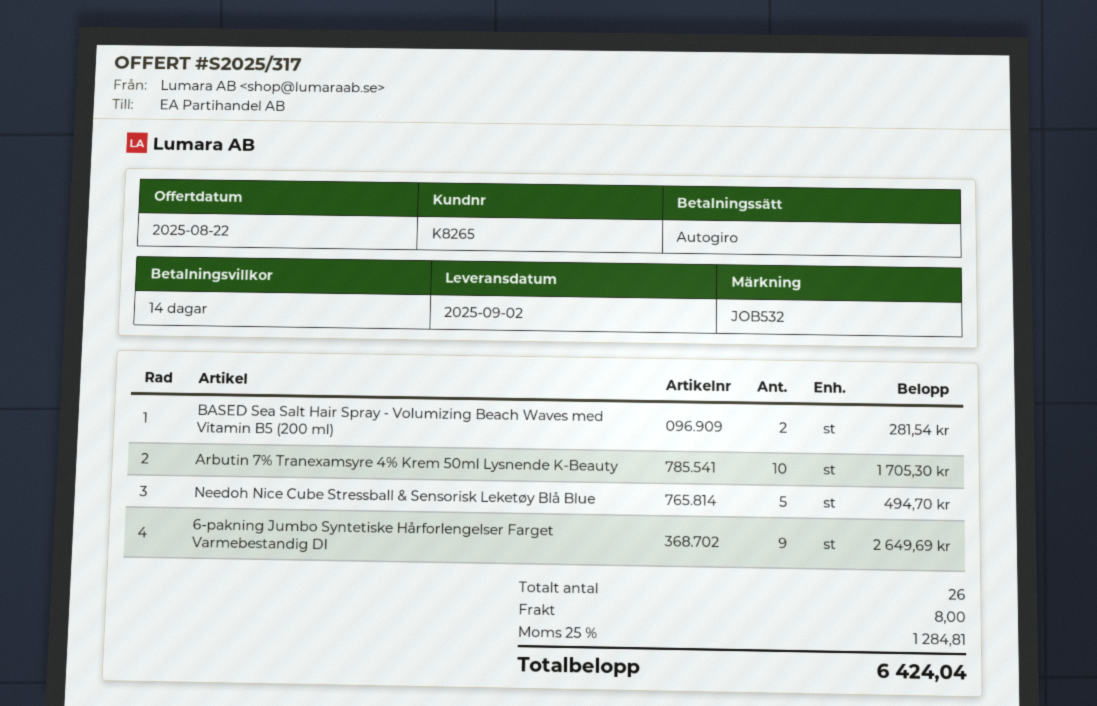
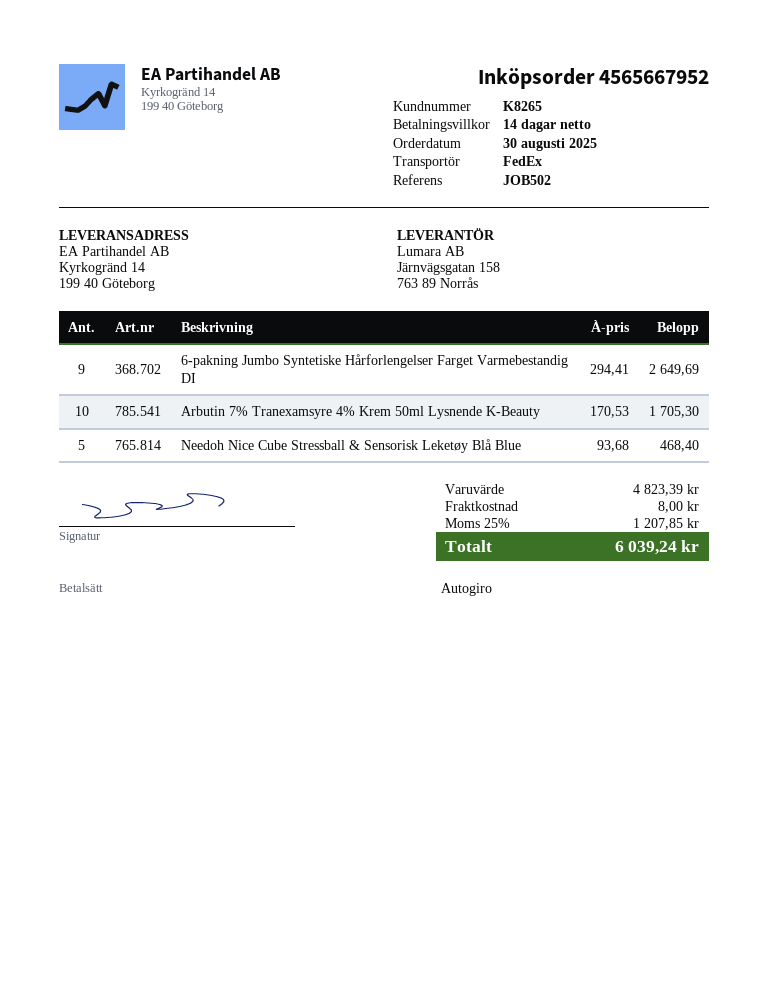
reference: JOB532 -> JOB502
BASED Sea Salt Hair Spray - Volumizing Beach Waves med Vitamin B5 (200 ml): 2 for 281.54 -> none
Needoh Nice Cube Stressball & Sensorisk Leketøy Blå Blue: 5 for 494.70 -> 5 for 468.40
tax: 25% = 1284.81 -> 25% = 1207.85
total: 6424.04 -> 6039.24

